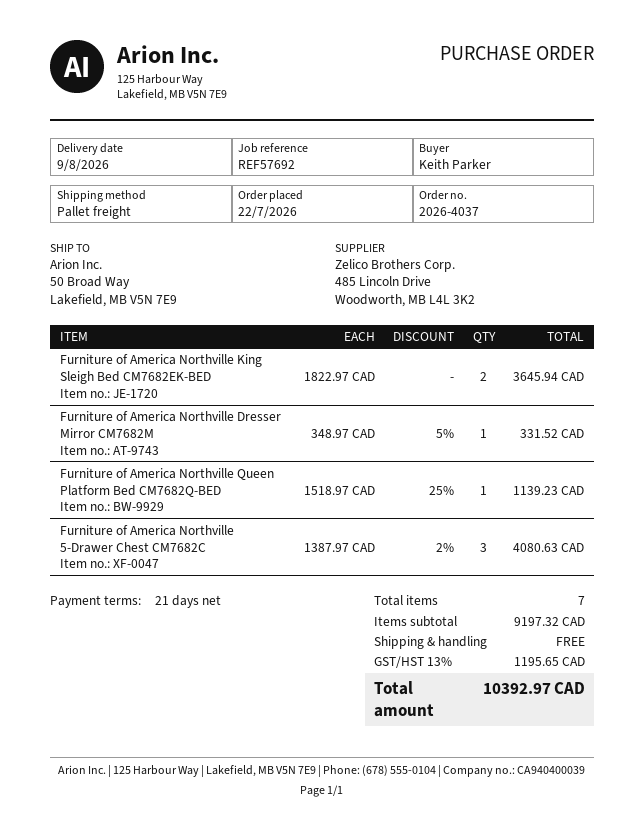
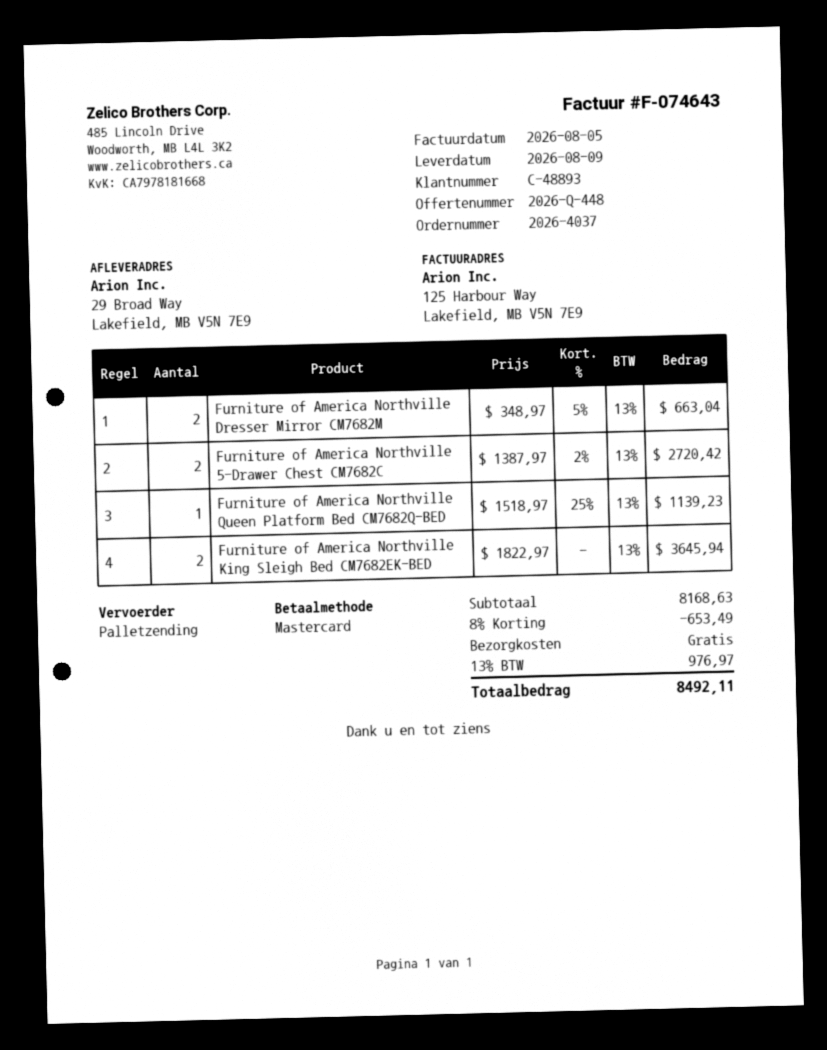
ship to: 50 Broad Way, Lakefield, MB V5N 7E9 -> 29 Broad Way, Lakefield, MB V5N 7E9
Furniture of America Northville Dresser Mirror CM7682M: 1 x 348.97 - 5% = 331.52 -> 2 x 348.97 - 5% = 663.04
Furniture of America Northville 5-Drawer Chest CM7682C: 3 x 1387.97 - 2% = 4080.63 -> 2 x 1387.97 - 2% = 2720.42
subtotal: 9197.32 -> 8168.63
discount: none -> 8% = 653.49
tax: 13% = 1195.65 -> 13% = 976.97
total: 10392.97 -> 8492.11

